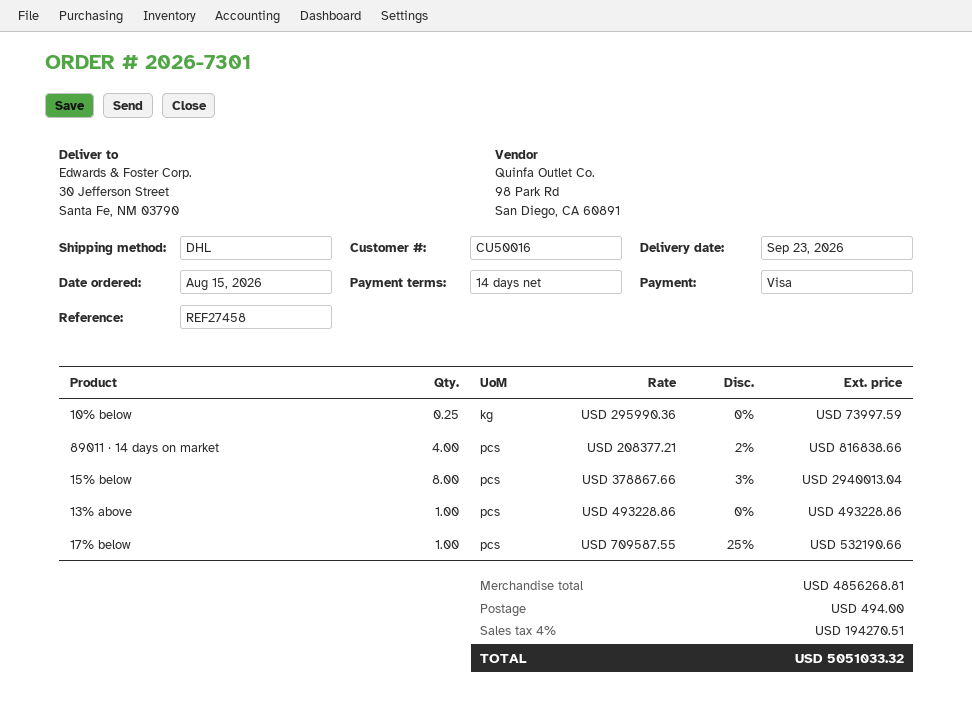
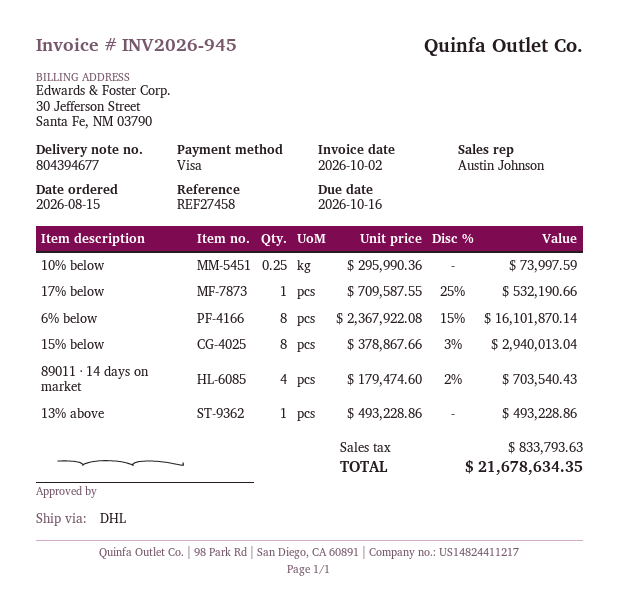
89011 · 14 days on market: 4 x 208377.21 - 2% = 816838.66 -> 4 x 179474.60 - 2% = 703540.43
6% below: none -> 8 x 2367922.08 - 15% = 16101870.14
shipping: 494.00 -> none
tax: 194270.51 -> 833793.63
total: 5051033.32 -> 21678634.35

